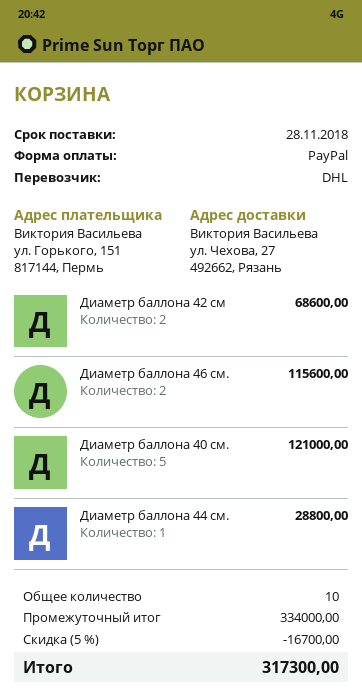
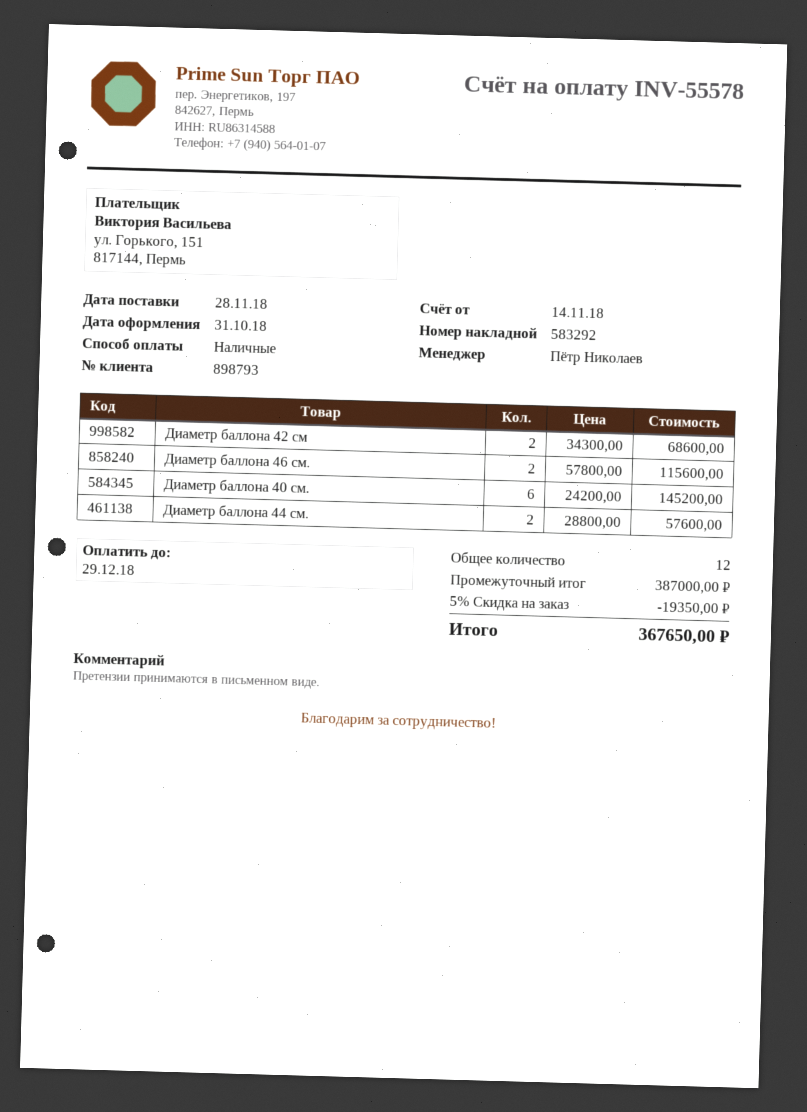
payment method: PayPal -> cash
Диаметр баллона 40 см.: 5 for 121000.00 -> 6 for 145200.00
Диаметр баллона 44 см.: 1 for 28800.00 -> 2 for 57600.00
total quantity: 10 -> 12
subtotal: 334000.00 -> 387000.00
discount: 5% = 16700.00 -> 5% = 19350.00
total: 317300.00 -> 367650.00

